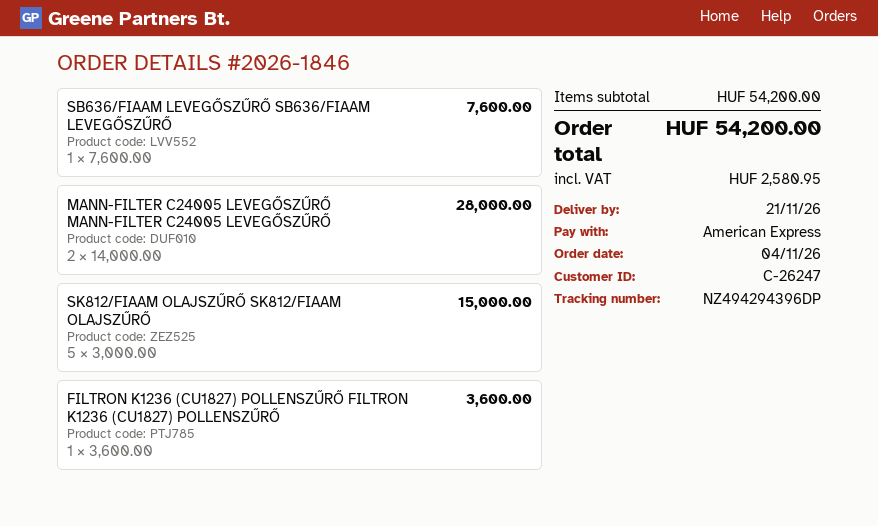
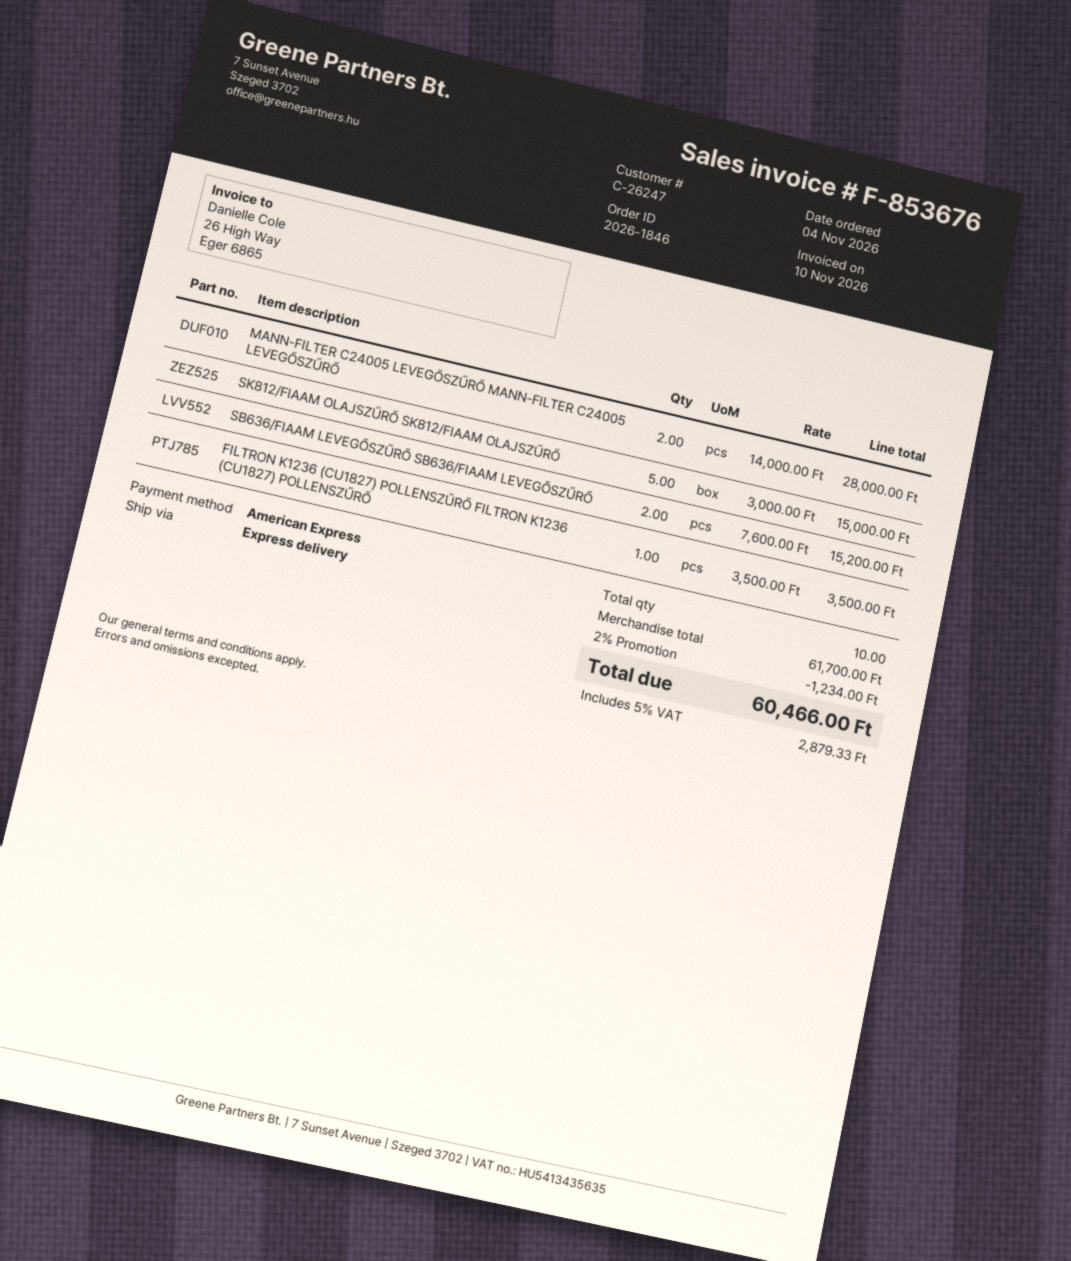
SB636/FIAAM LEVEGŐSZŰRŐ SB636/FIAAM LEVEGŐSZŰRŐ: 1 x 7600.00 = 7600.00 -> 2 x 7600.00 = 15200.00
FILTRON K1236 (CU1827) POLLENSZŰRŐ FILTRON K1236 (CU1827) POLLENSZŰRŐ: 1 x 3600.00 = 3600.00 -> 1 x 3500.00 = 3500.00
subtotal: 54200.00 -> 61700.00
discount: none -> 2% = 1234.00
tax: 2580.95 -> 2879.33
total: 54200.00 -> 60466.00

